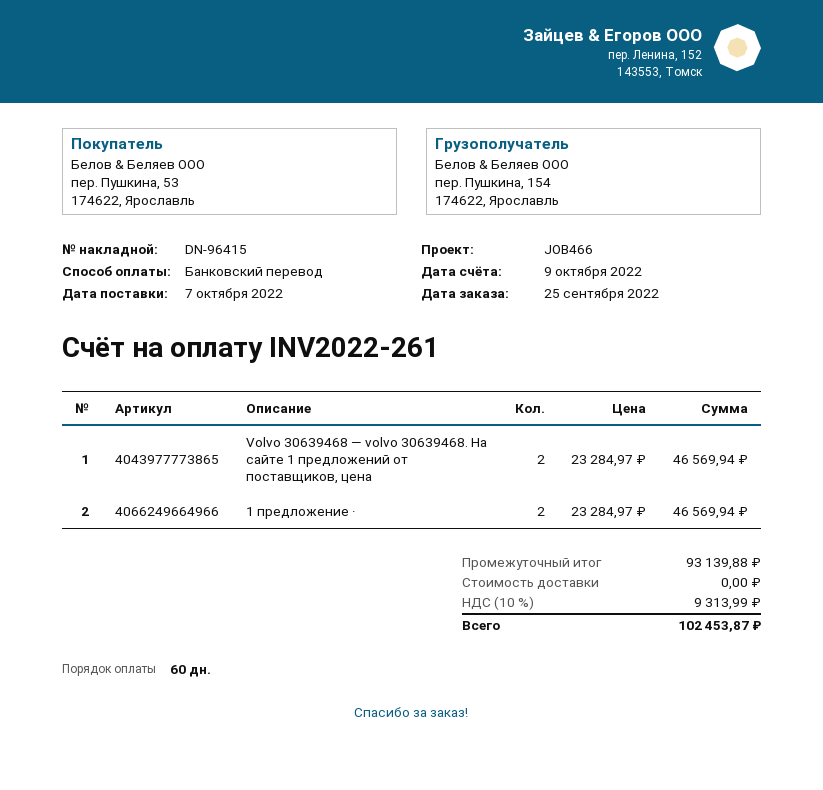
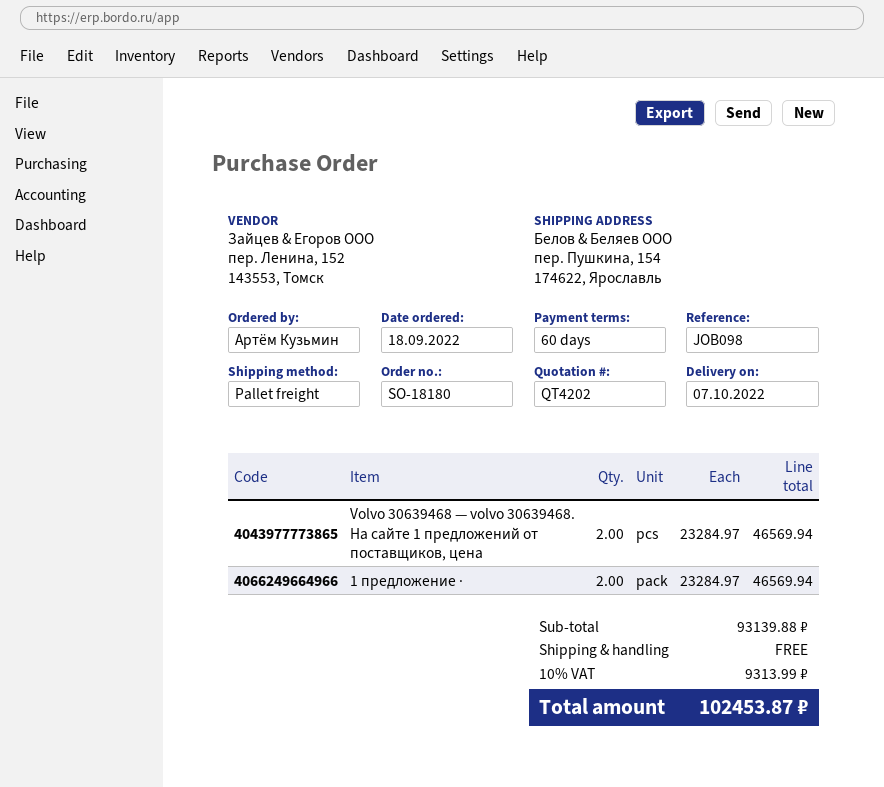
order date: 2022-09-25 -> 2022-09-18
reference: JOB466 -> JOB098

